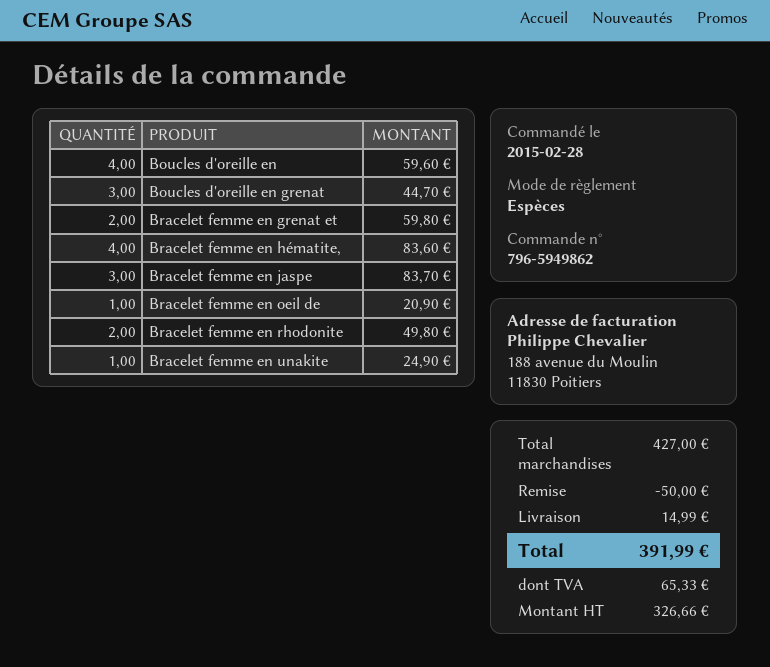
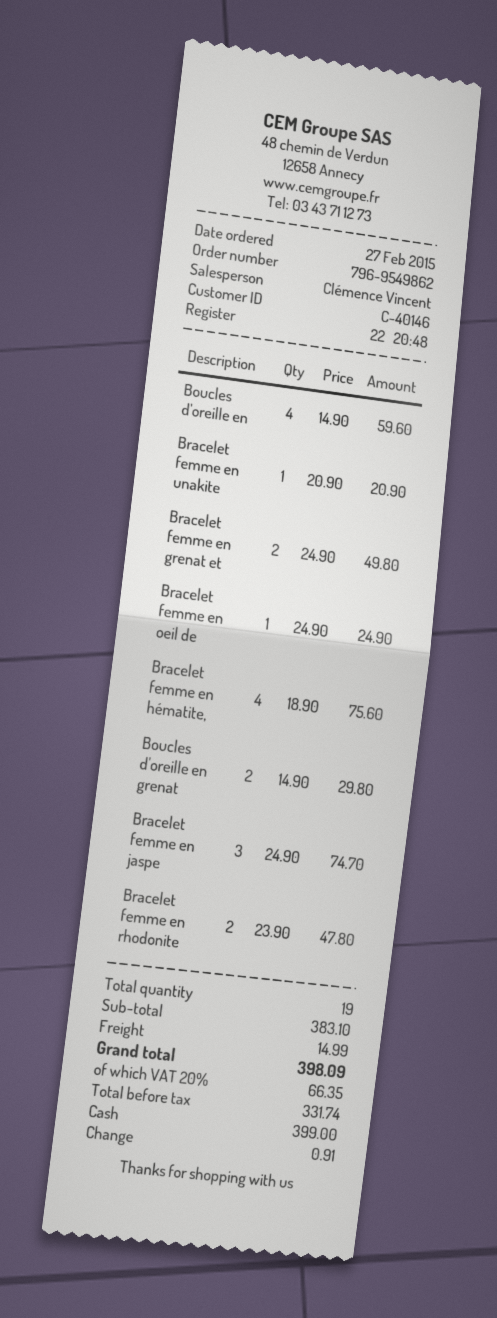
order number: 796-5949862 -> 796-9549862
order date: 2015-02-28 -> 2015-02-27
Boucles d'oreille en grenat: 3 for 44.70 -> 2 for 29.80
Bracelet femme en grenat et: 2 for 59.80 -> 2 for 49.80
Bracelet femme en hématite,: 4 for 83.60 -> 4 for 75.60
Bracelet femme en jaspe: 3 for 83.70 -> 3 for 74.70
Bracelet femme en oeil de: 1 for 20.90 -> 1 for 24.90
Bracelet femme en rhodonite: 2 for 49.80 -> 2 for 47.80
Bracelet femme en unakite: 1 for 24.90 -> 1 for 20.90
subtotal: 427.00 -> 383.10
discount: 50.00 -> none
net: 326.66 -> 331.74
tax: 65.33 -> 66.35
total: 391.99 -> 398.09

